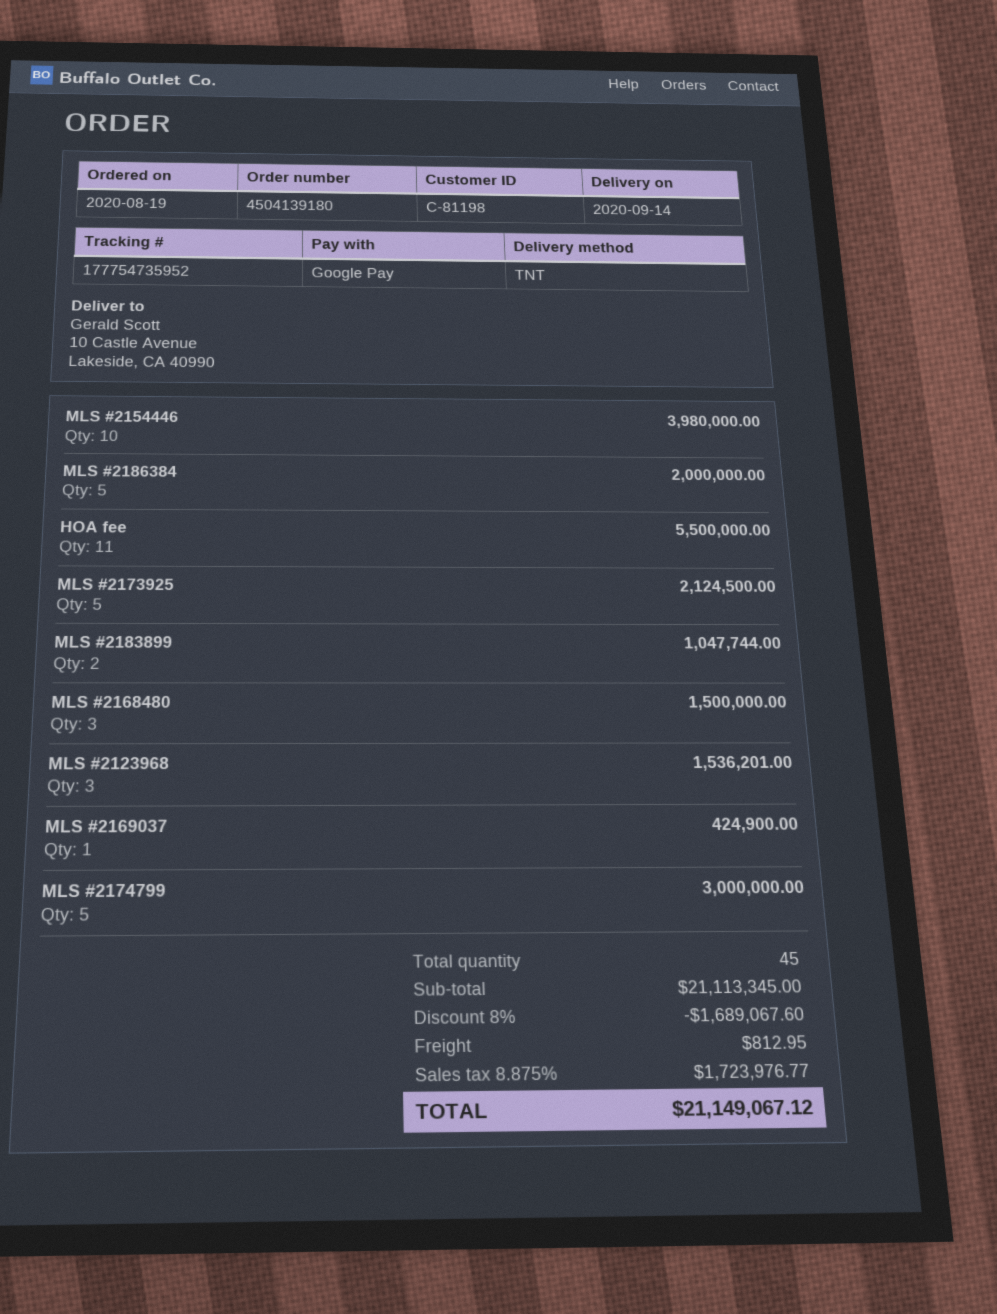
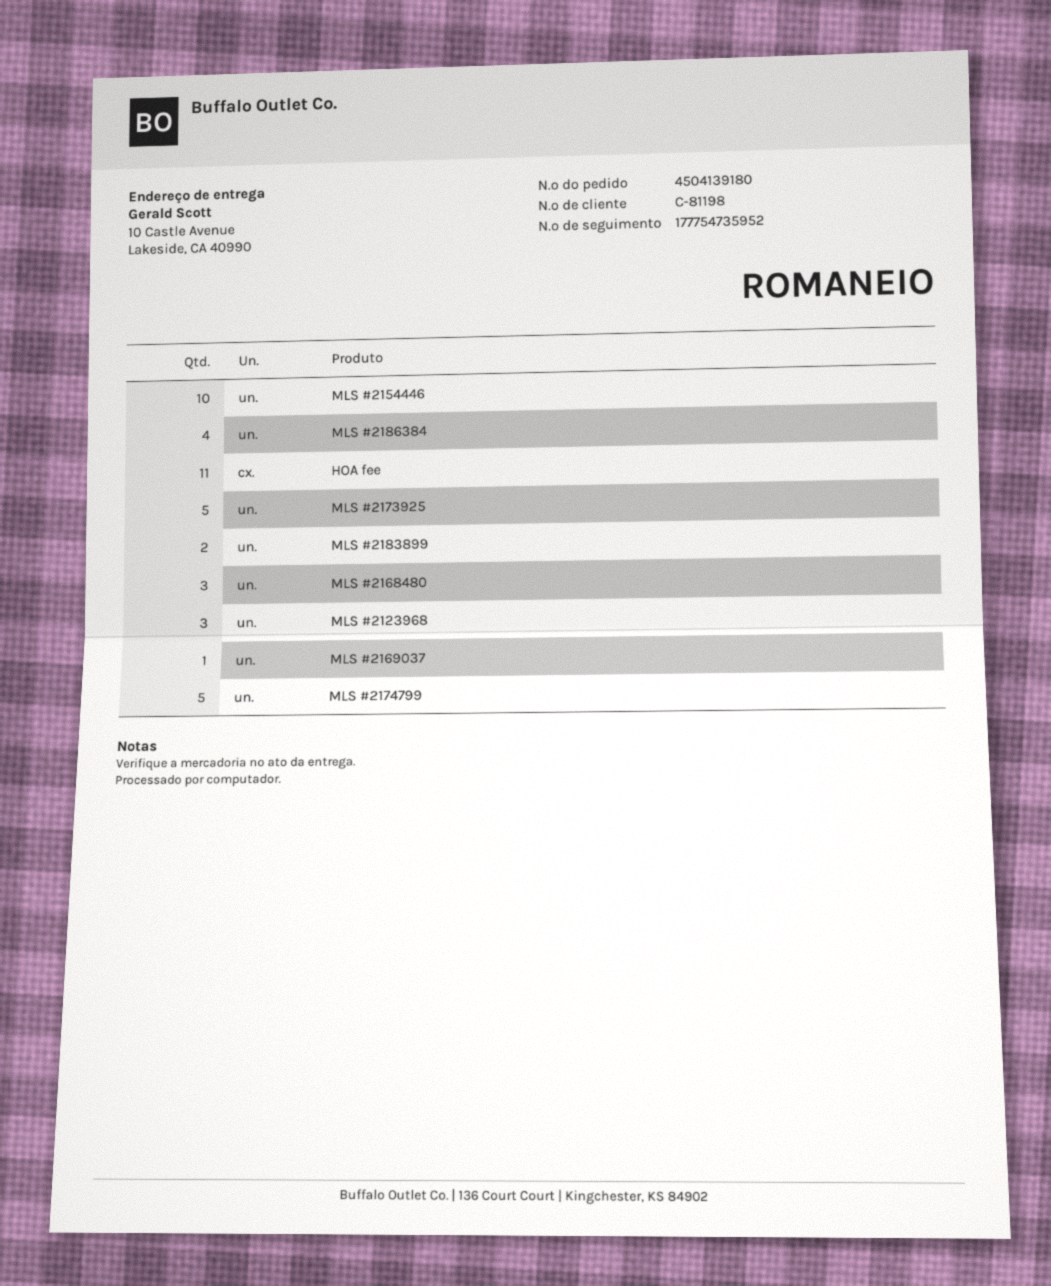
MLS #2186384: 5 -> 4

